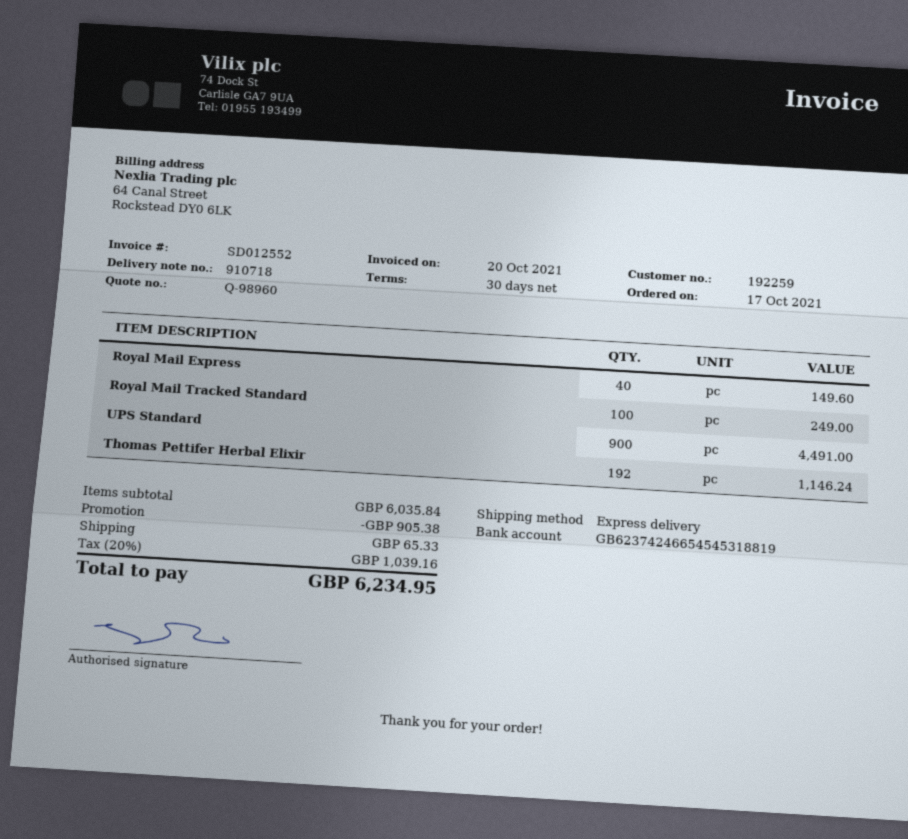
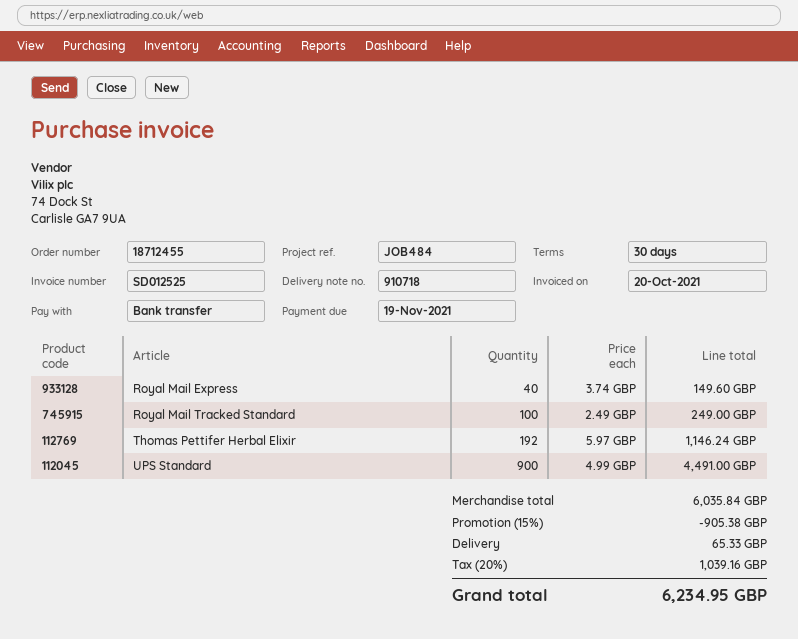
invoice number: SD012552 -> SD012525

